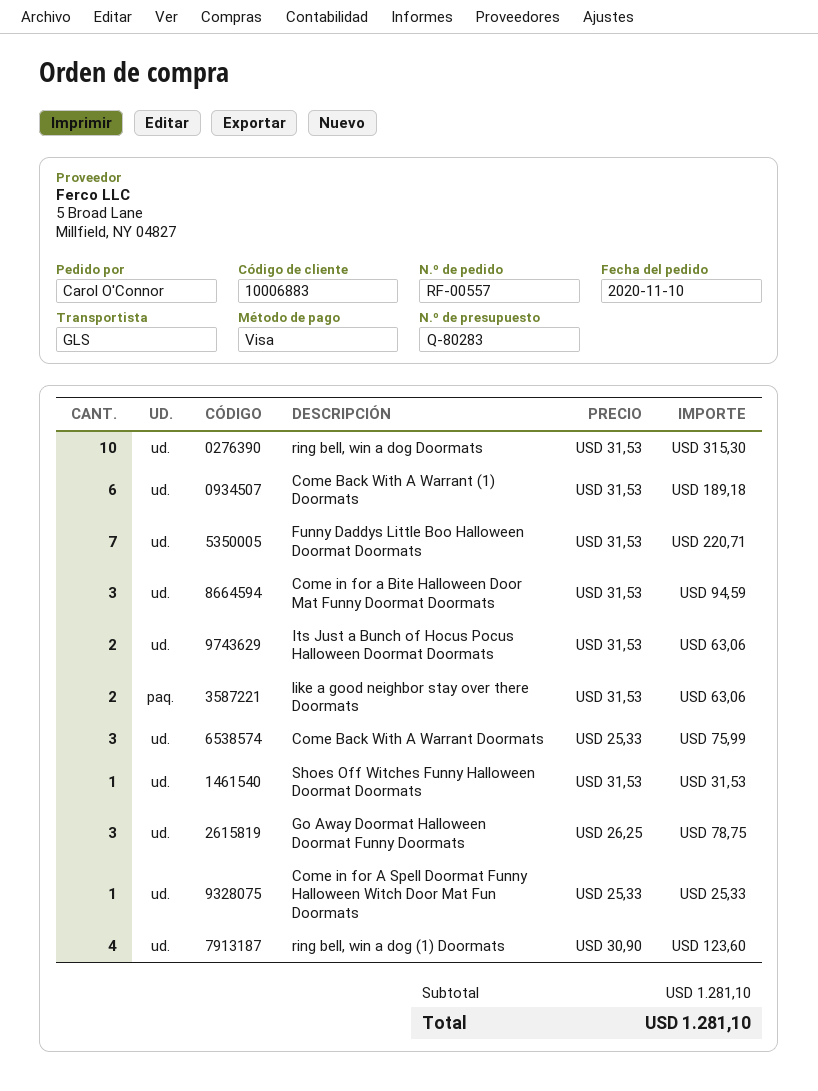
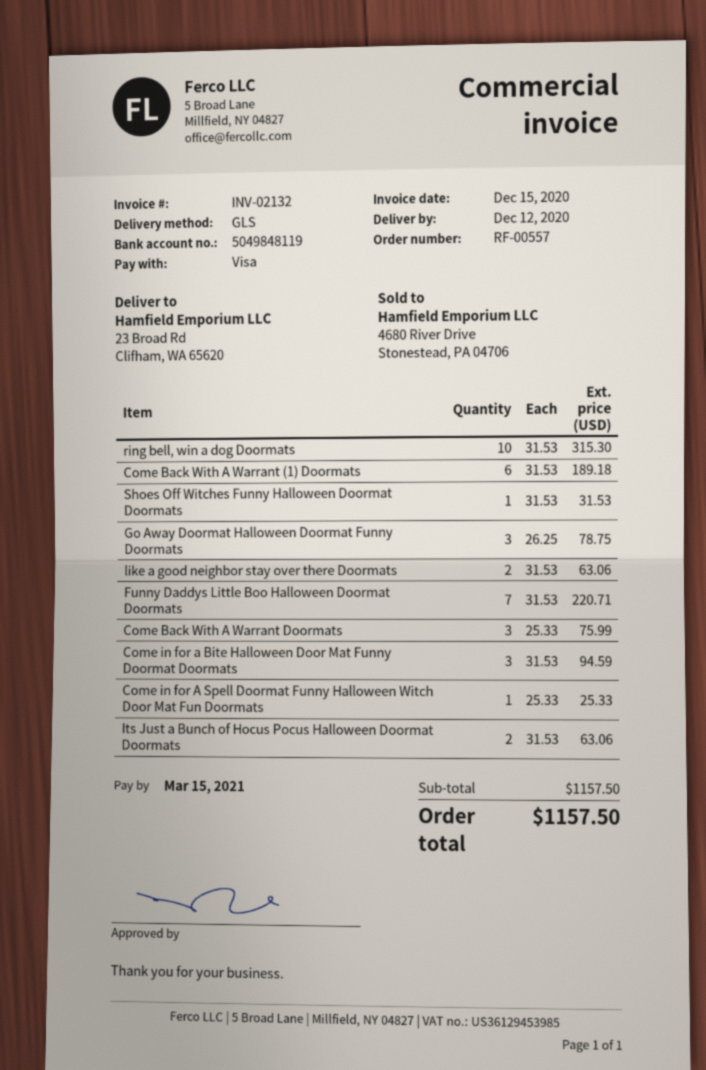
ring bell, win a dog (1) Doormats: 4 x 30.90 = 123.60 -> none
subtotal: 1281.10 -> 1157.50
total: 1281.10 -> 1157.50

